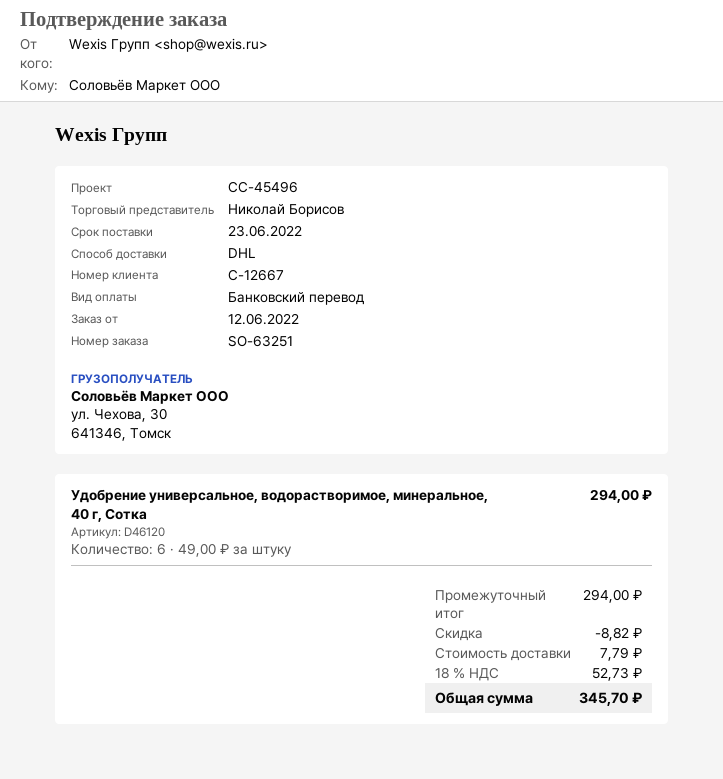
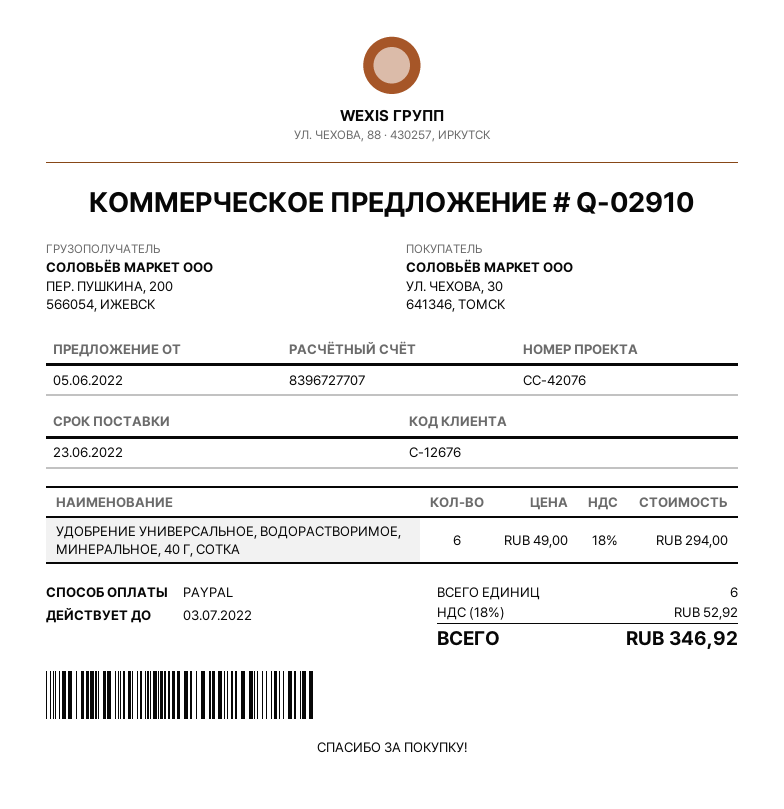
customer number: C-12667 -> C-12676
reference: CC-45496 -> CC-42076
payment method: bank transfer -> PayPal
ship to: ул. Чехова, 30, 641346, Томск -> ПЕР. ПУШКИНА, 200, 566054, ИЖЕВСК
discount: 8.82 -> none
shipping: 7.79 -> none
tax: 18% = 52.73 -> 18% = 52.92
total: 345.70 -> 346.92

